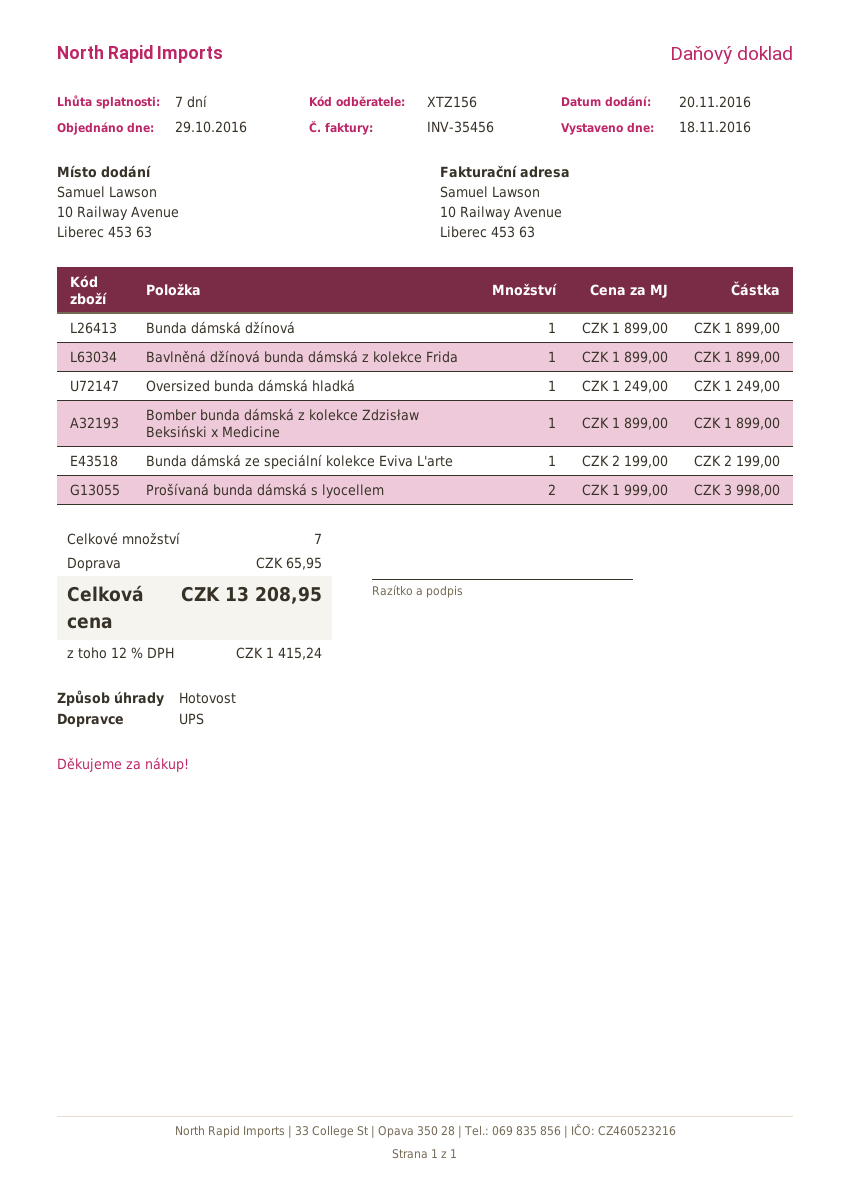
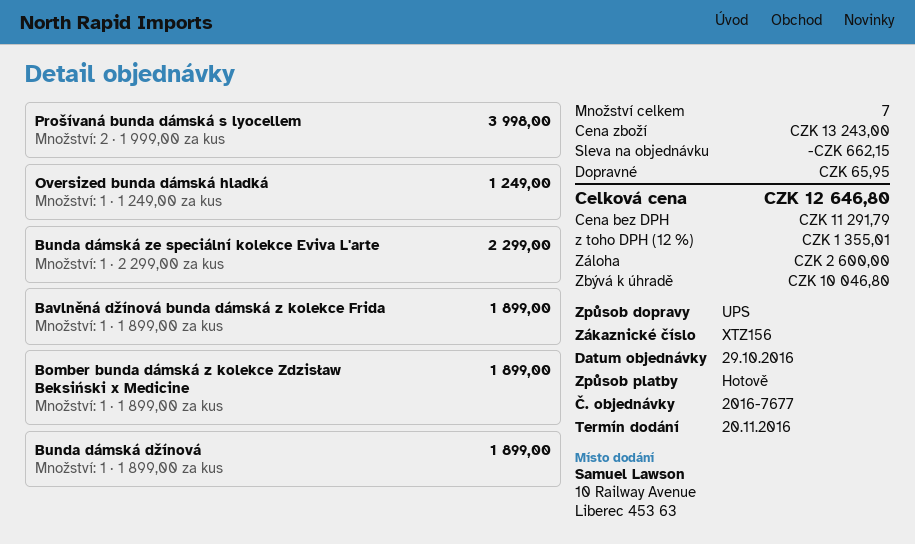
Bunda dámská ze speciální kolekce Eviva L'arte: 1 x 2199.00 = 2199.00 -> 1 x 2299.00 = 2299.00
discount: none -> 662.15
tax: 12% = 1415.24 -> 12% = 1355.01
total: 13208.95 -> 12646.80

